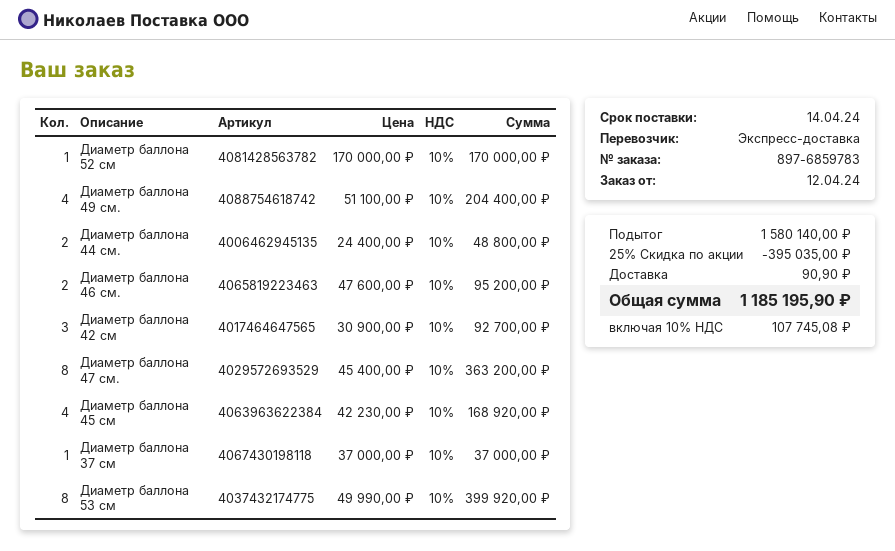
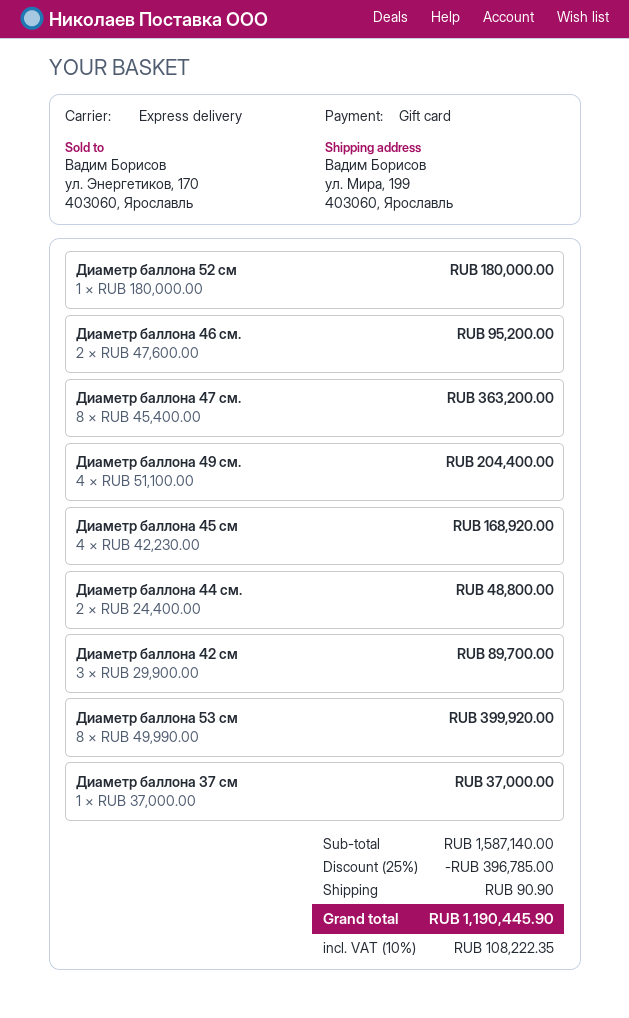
Диаметр баллона 52 см: 1 x 170000.00 = 170000.00 -> 1 x 180000.00 = 180000.00
Диаметр баллона 42 см: 3 x 30900.00 = 92700.00 -> 3 x 29900.00 = 89700.00
subtotal: 1580140.00 -> 1587140.00
discount: 25% = 395035.00 -> 25% = 396785.00
tax: 10% = 107745.08 -> 10% = 108222.35
total: 1185195.90 -> 1190445.90

